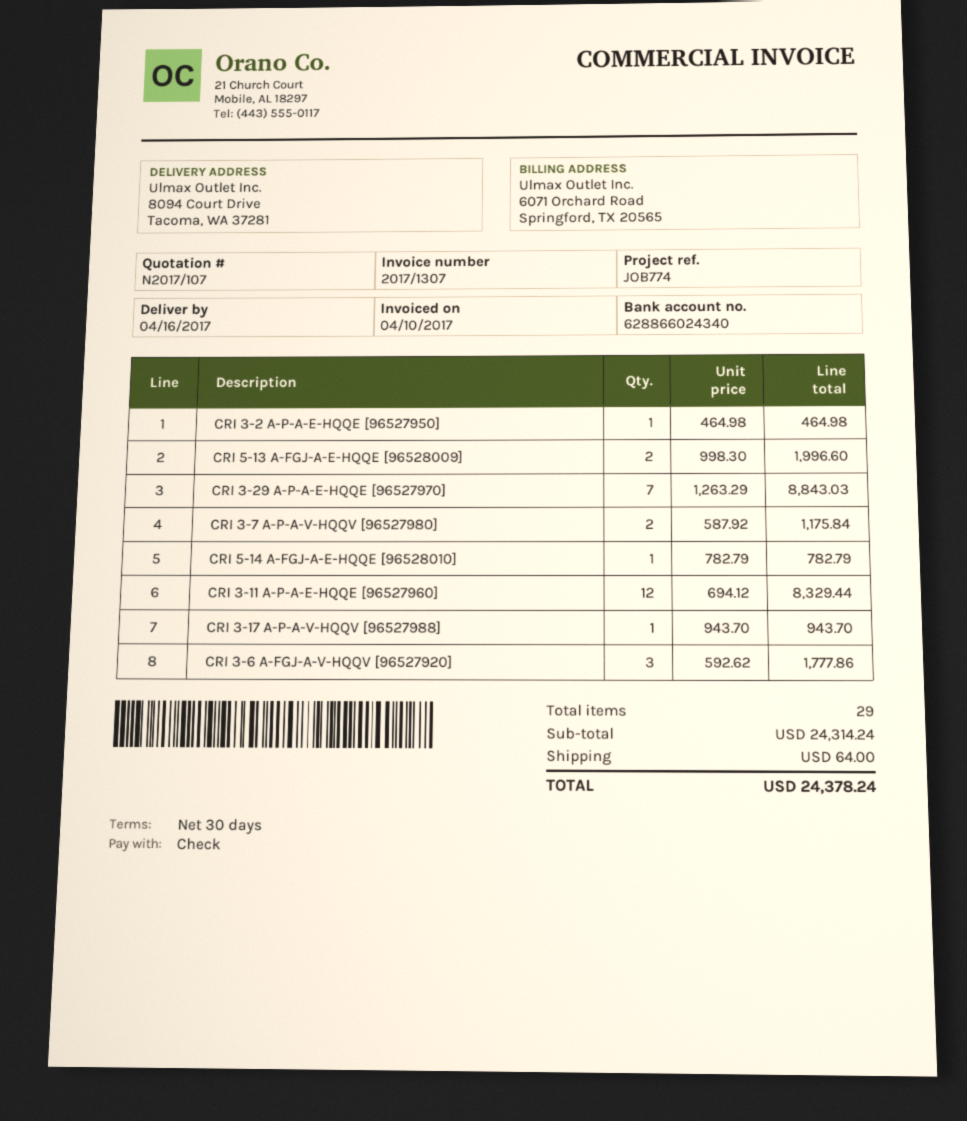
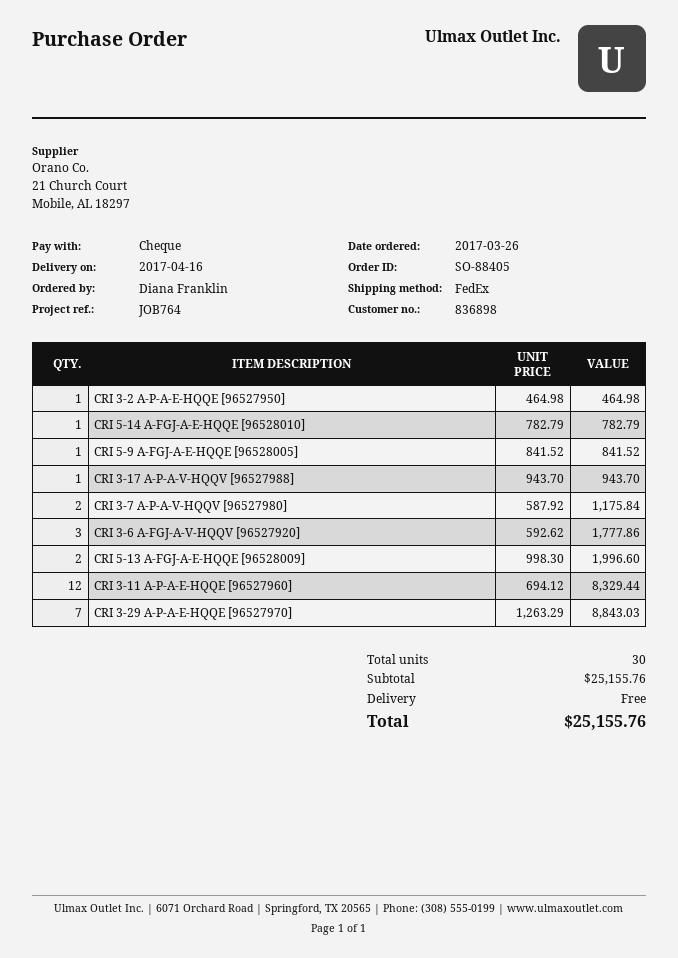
reference: JOB774 -> JOB764
CRI 5-9 A-FGJ-A-E-HQQE [96528005]: none -> 1 x 841.52 = 841.52
total quantity: 29 -> 30
subtotal: 24314.24 -> 25155.76
shipping: 64.00 -> 0.00
total: 24378.24 -> 25155.76

